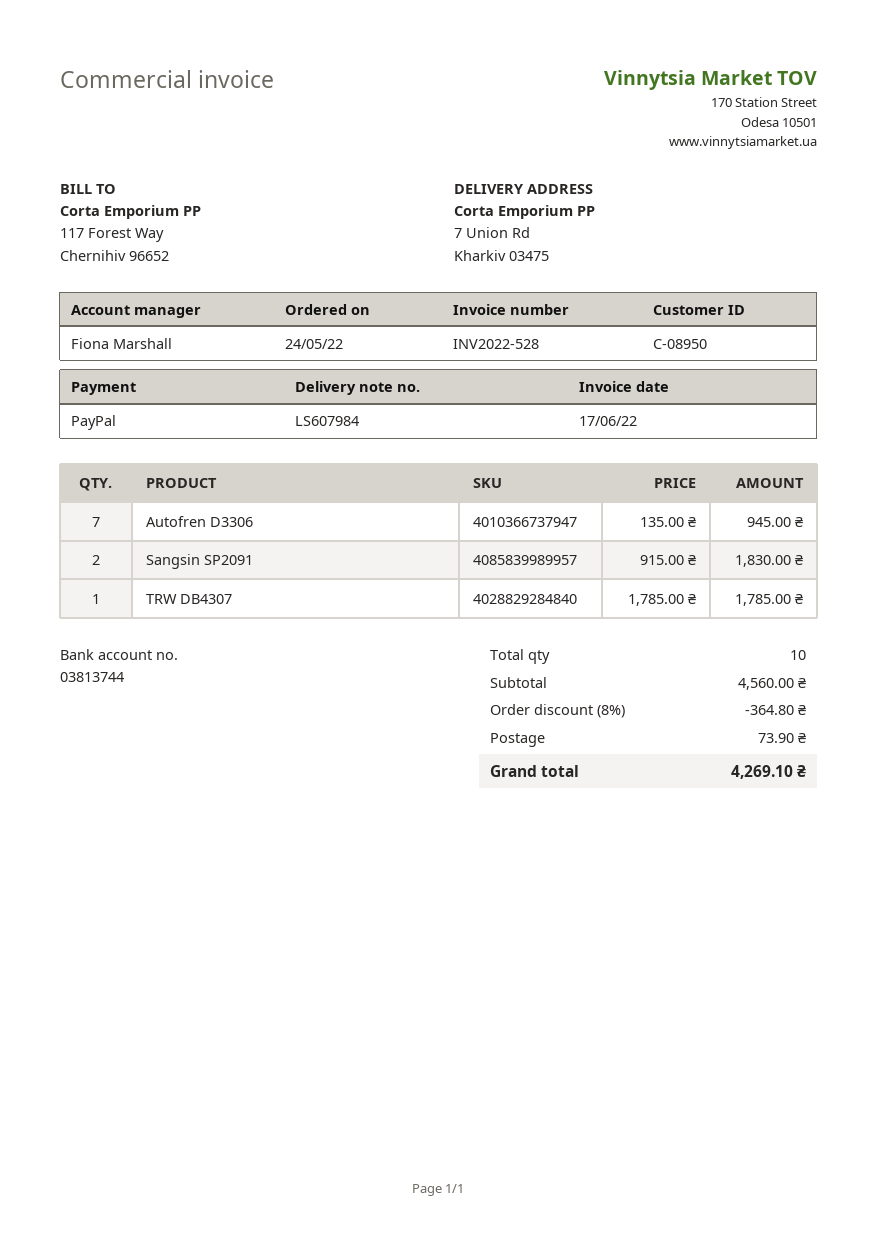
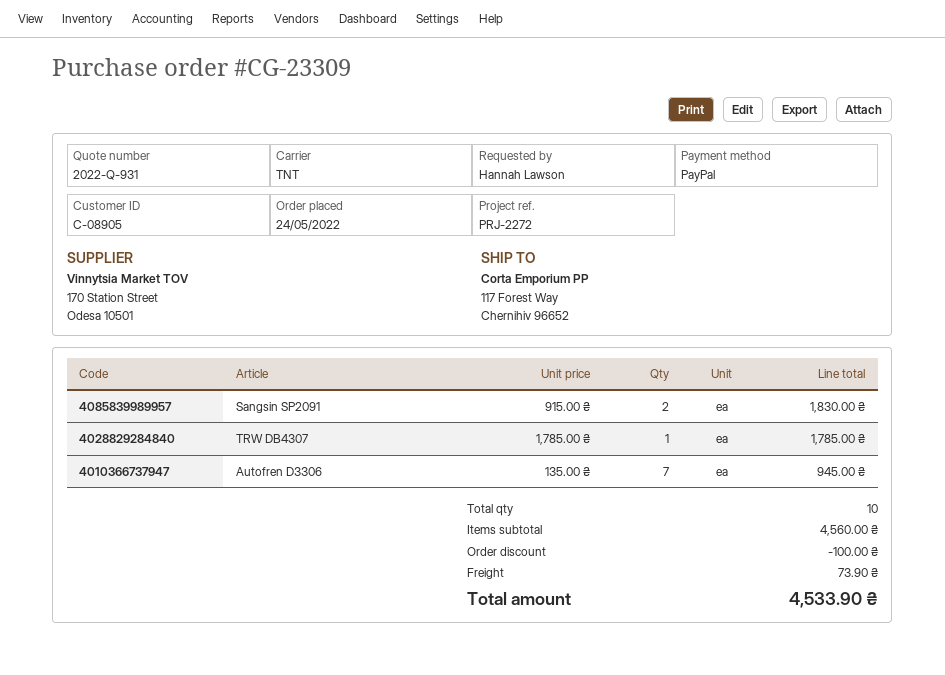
customer number: C-08950 -> C-08905
ship to: 7 Union Rd, Kharkiv 03475 -> 117 Forest Way, Chernihiv 96652
discount: 364.80 -> 100.00
total: 4269.10 -> 4533.90

